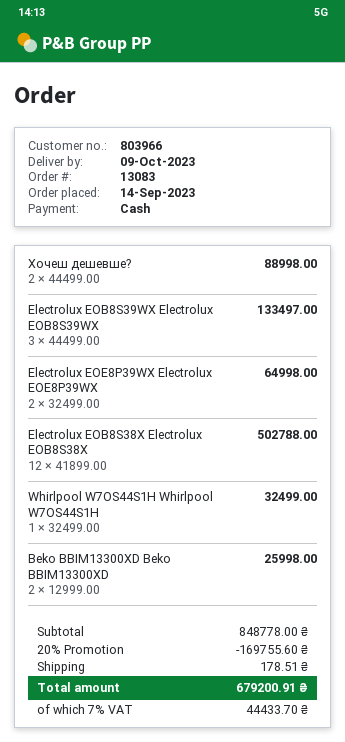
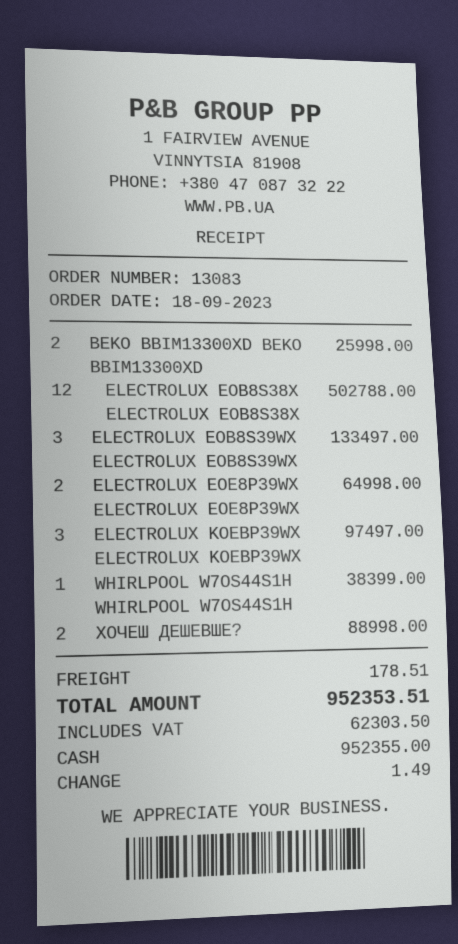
order date: 2023-09-14 -> 2023-09-18
Whirlpool W7OS44S1H Whirlpool W7OS44S1H: 1 for 32499.00 -> 1 for 38399.00
ELECTROLUX KOEBP39WX ELECTROLUX KOEBP39WX: none -> 3 for 97497.00
discount: 20% = 169755.60 -> none
tax: 44433.70 -> 62303.50
total: 679200.91 -> 952353.51

